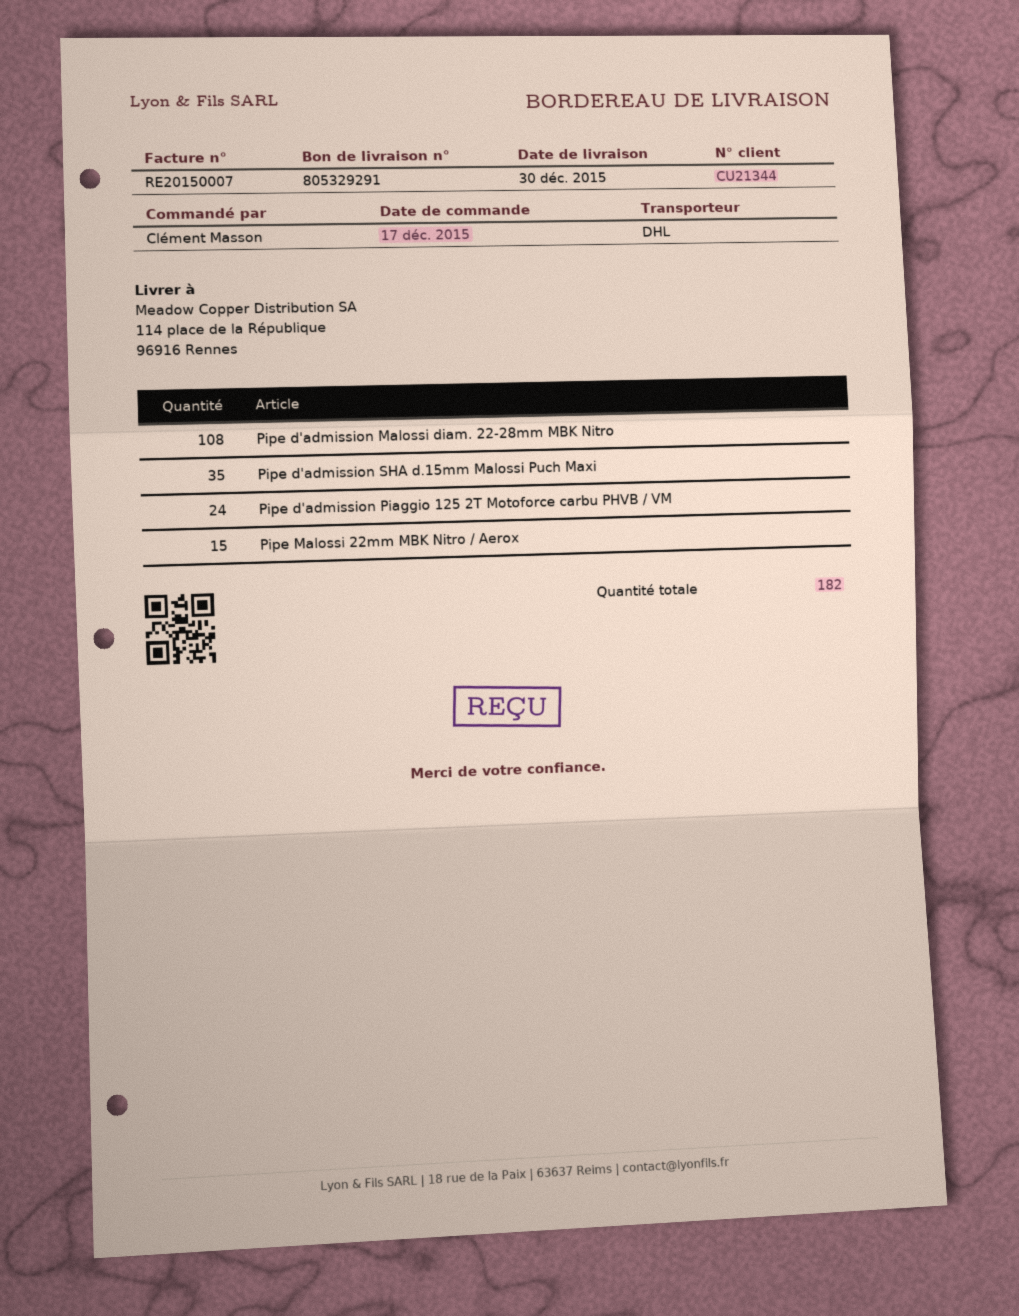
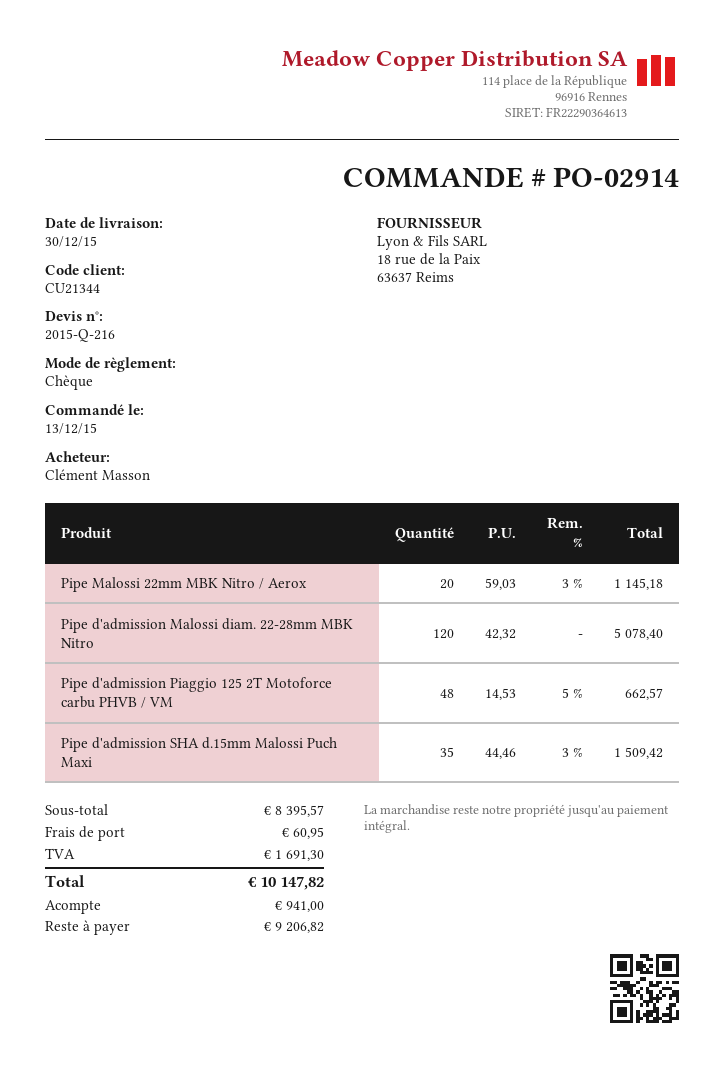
order date: 2015-12-17 -> 2015-12-13
Pipe d'admission Malossi diam. 22-28mm MBK Nitro: 108 -> 120
Pipe d'admission Piaggio 125 2T Motoforce carbu PHVB / VM: 24 -> 48
Pipe Malossi 22mm MBK Nitro / Aerox: 15 -> 20

